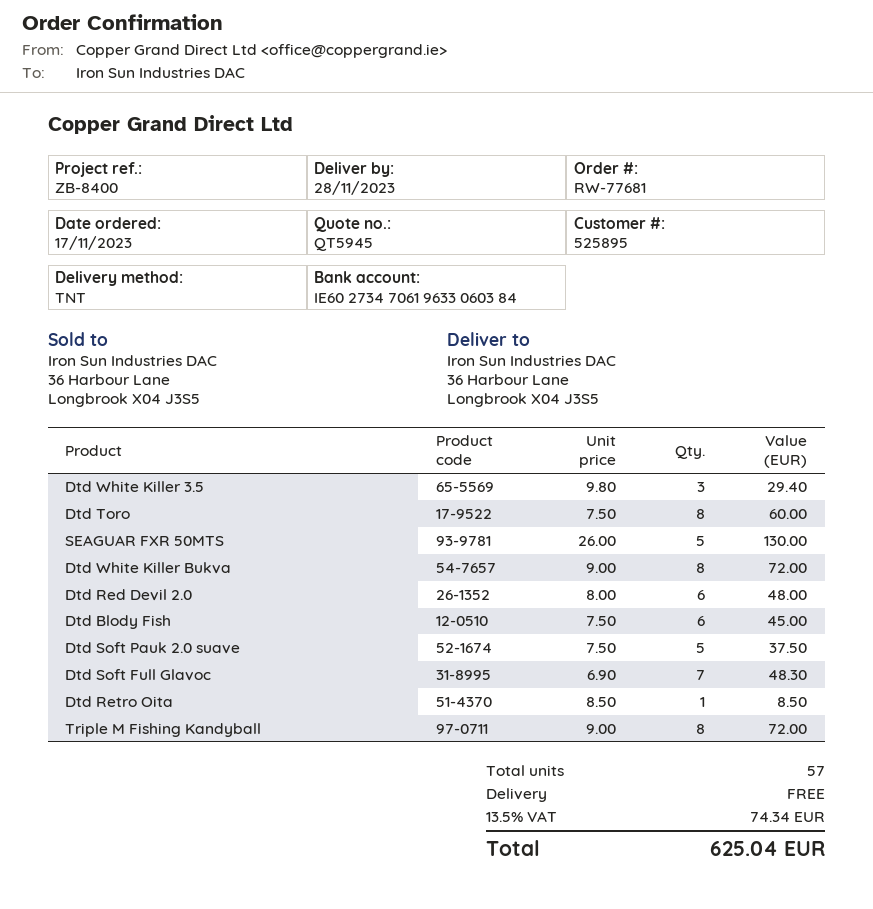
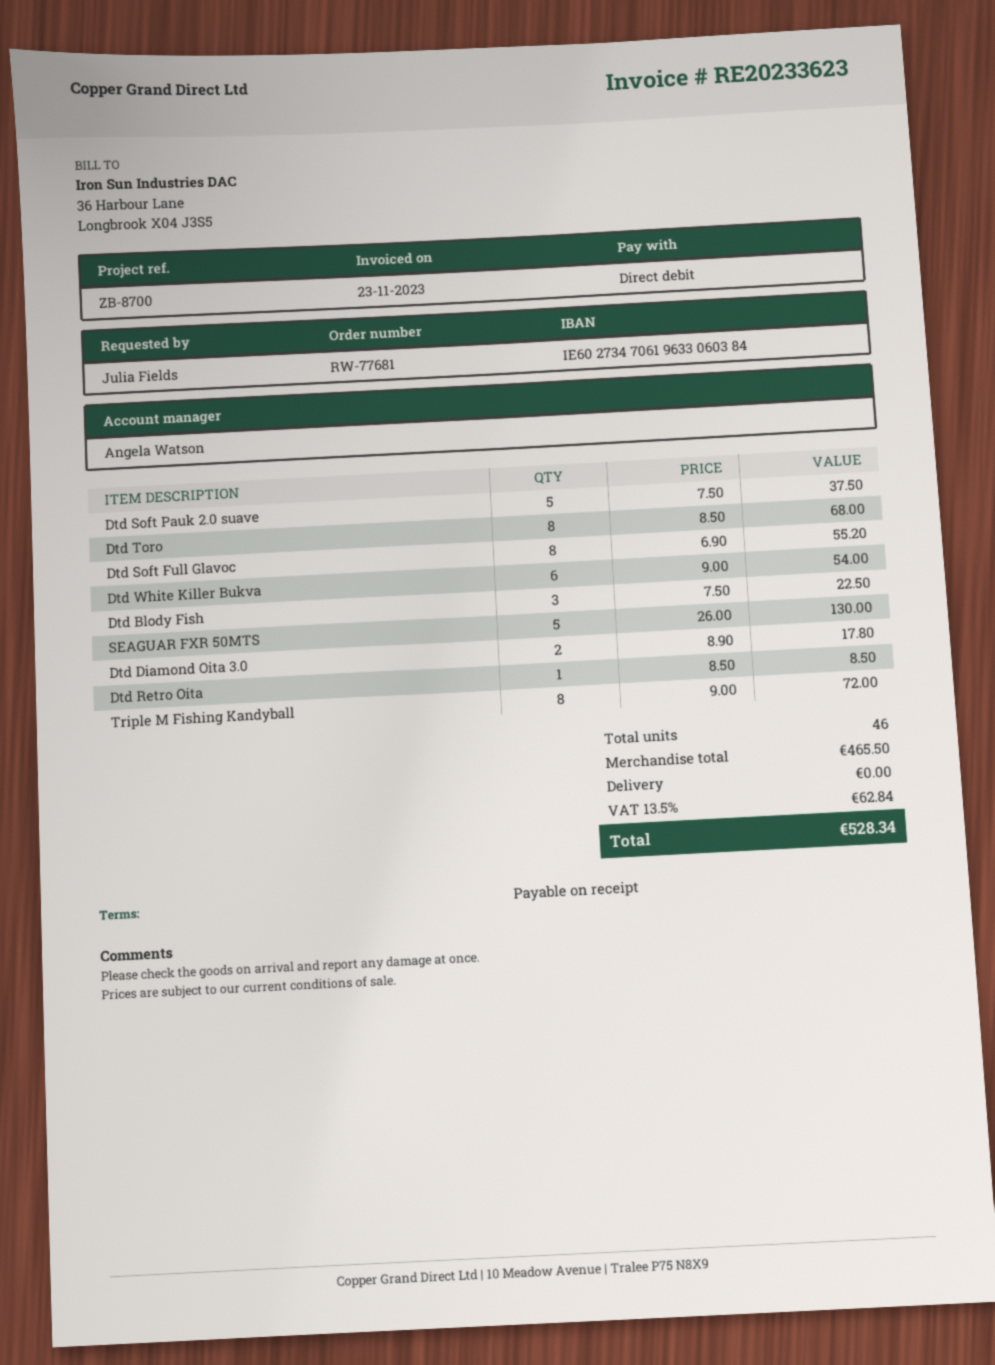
reference: ZB-8400 -> ZB-8700
Dtd White Killer 3.5: 3 x 9.80 = 29.40 -> none
Dtd Toro: 8 x 7.50 = 60.00 -> 8 x 8.50 = 68.00
Dtd White Killer Bukva: 8 x 9.00 = 72.00 -> 6 x 9.00 = 54.00
Dtd Red Devil 2.0: 6 x 8.00 = 48.00 -> none
Dtd Blody Fish: 6 x 7.50 = 45.00 -> 3 x 7.50 = 22.50
Dtd Soft Full Glavoc: 7 x 6.90 = 48.30 -> 8 x 6.90 = 55.20
Dtd Diamond Oita 3.0: none -> 2 x 8.90 = 17.80
total quantity: 57 -> 46
tax: 13.5% = 74.34 -> 13.5% = 62.84
total: 625.04 -> 528.34

